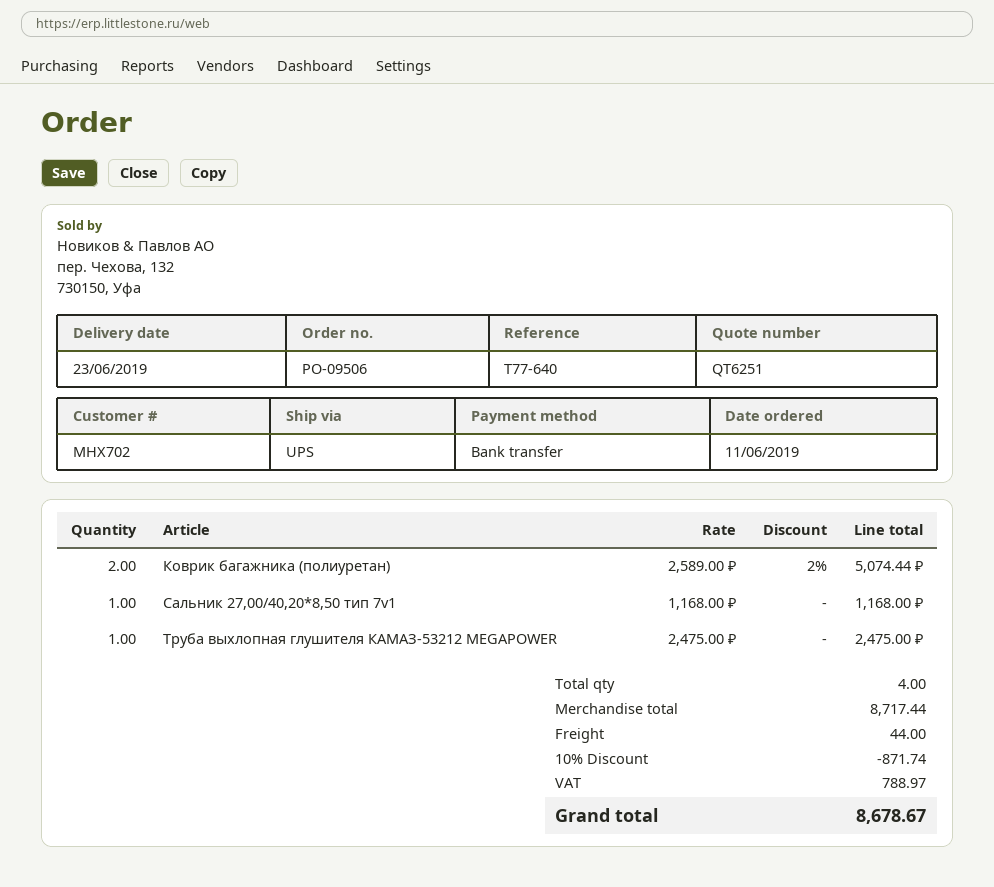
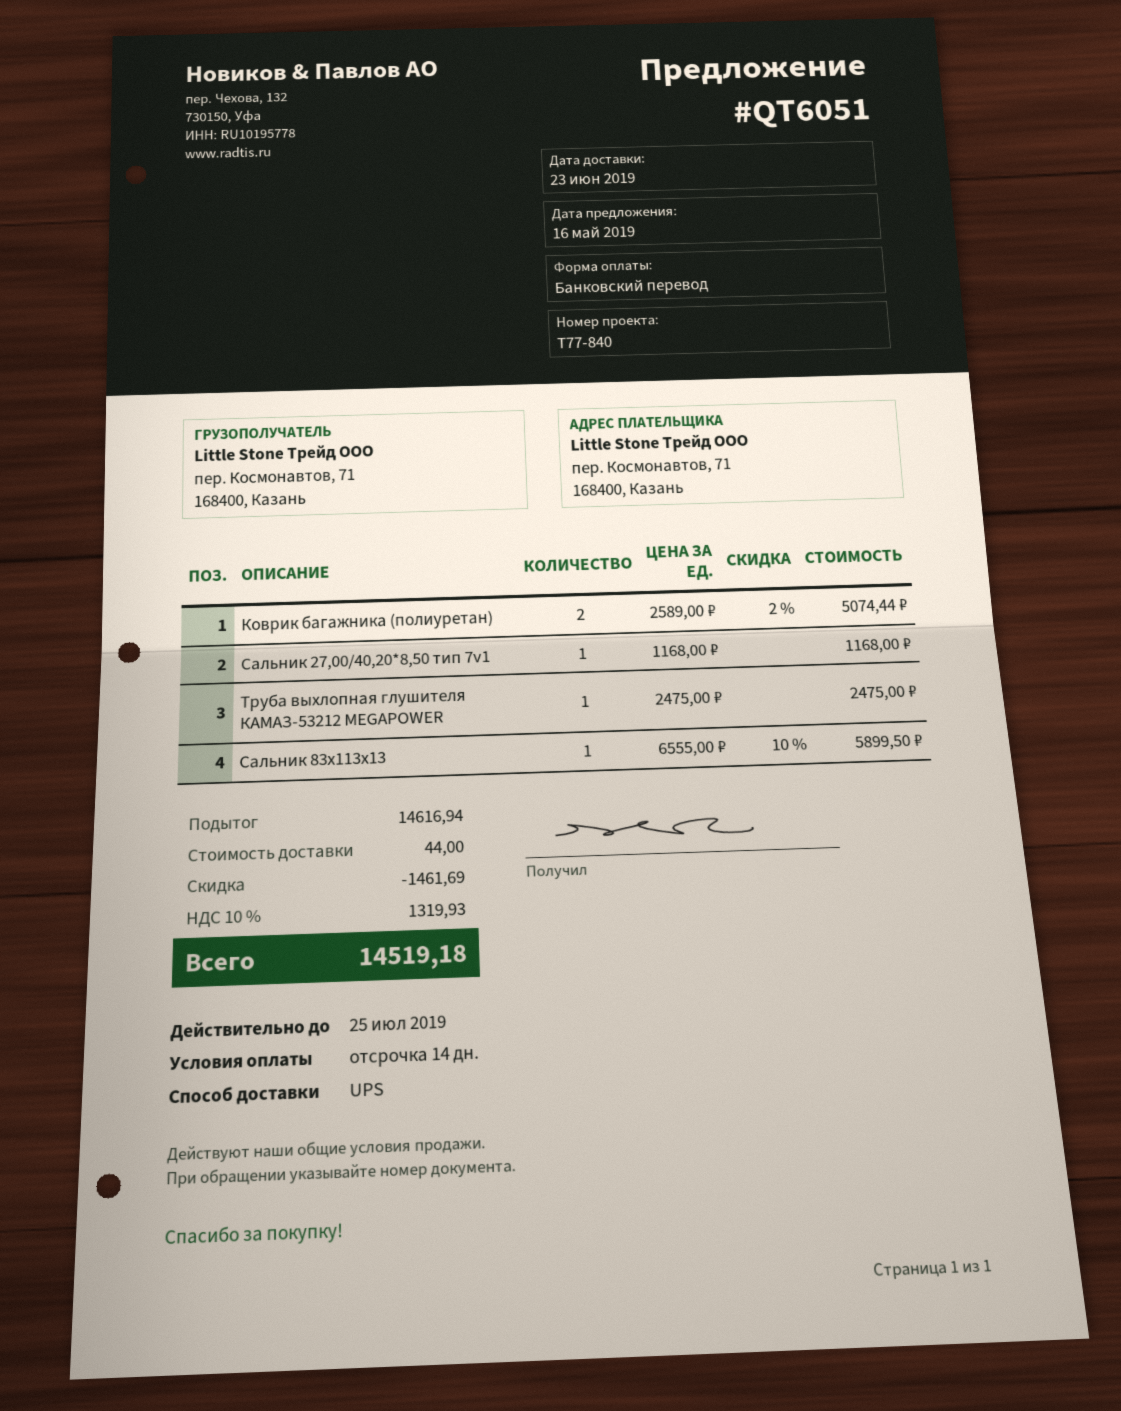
quote number: QT6251 -> QT6051
reference: T77-640 -> T77-840
Сальник 83x113x13: none -> 1 x 6555.00 - 10% = 5899.50
subtotal: 8717.44 -> 14616.94
discount: 871.74 -> 1461.69
tax: 788.97 -> 1319.93
total: 8678.67 -> 14519.18

